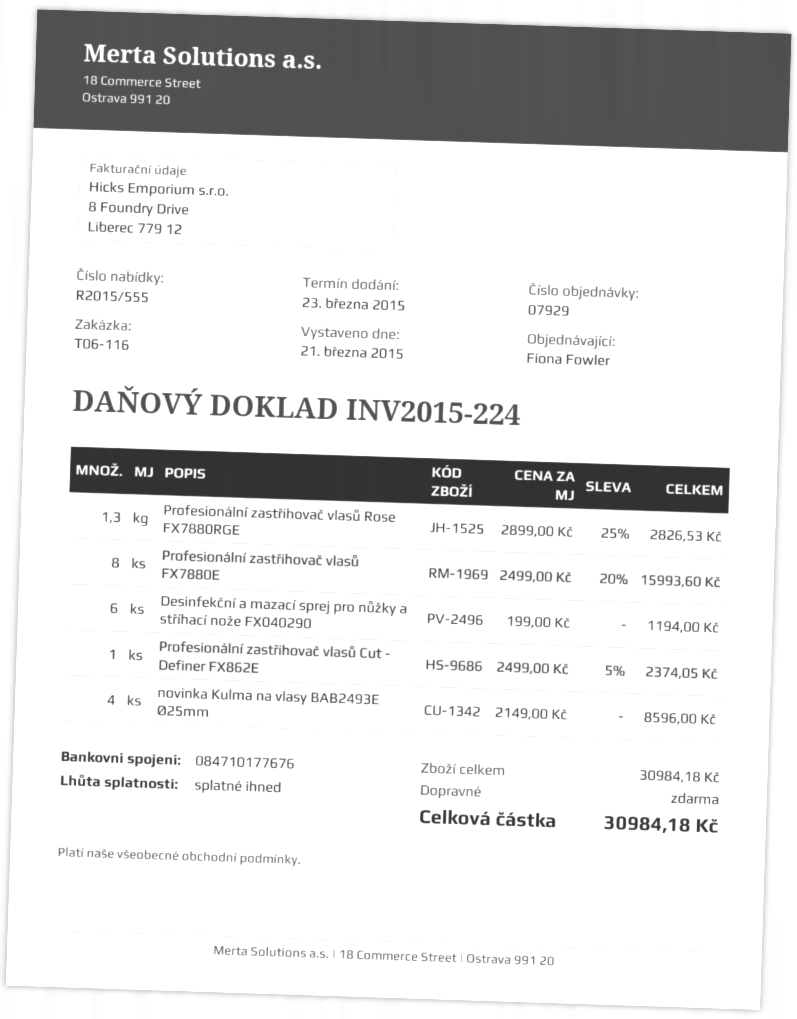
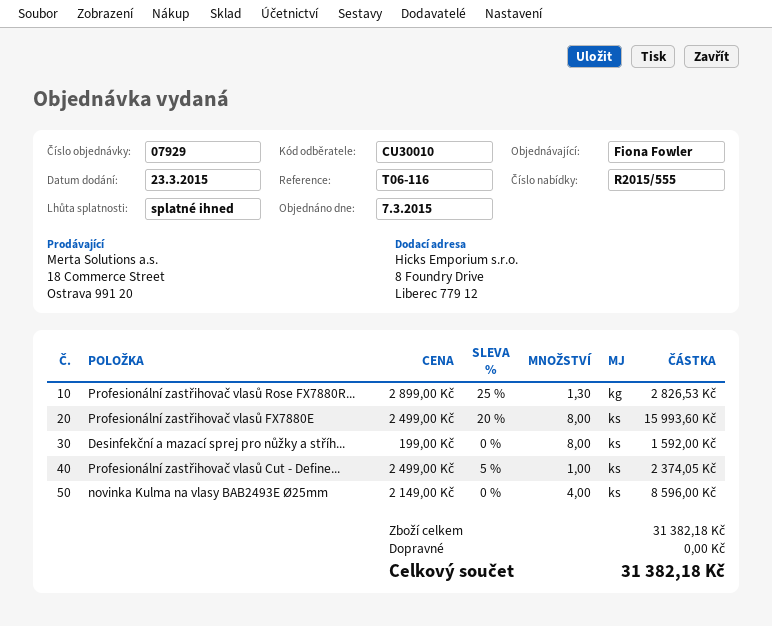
Desinfekční a mazací sprej pro nůžky a stříhací nože FX040290: 6 x 199.00 = 1194.00 -> 8 x 199.00 = 1592.00
subtotal: 30984.18 -> 31382.18
total: 30984.18 -> 31382.18

